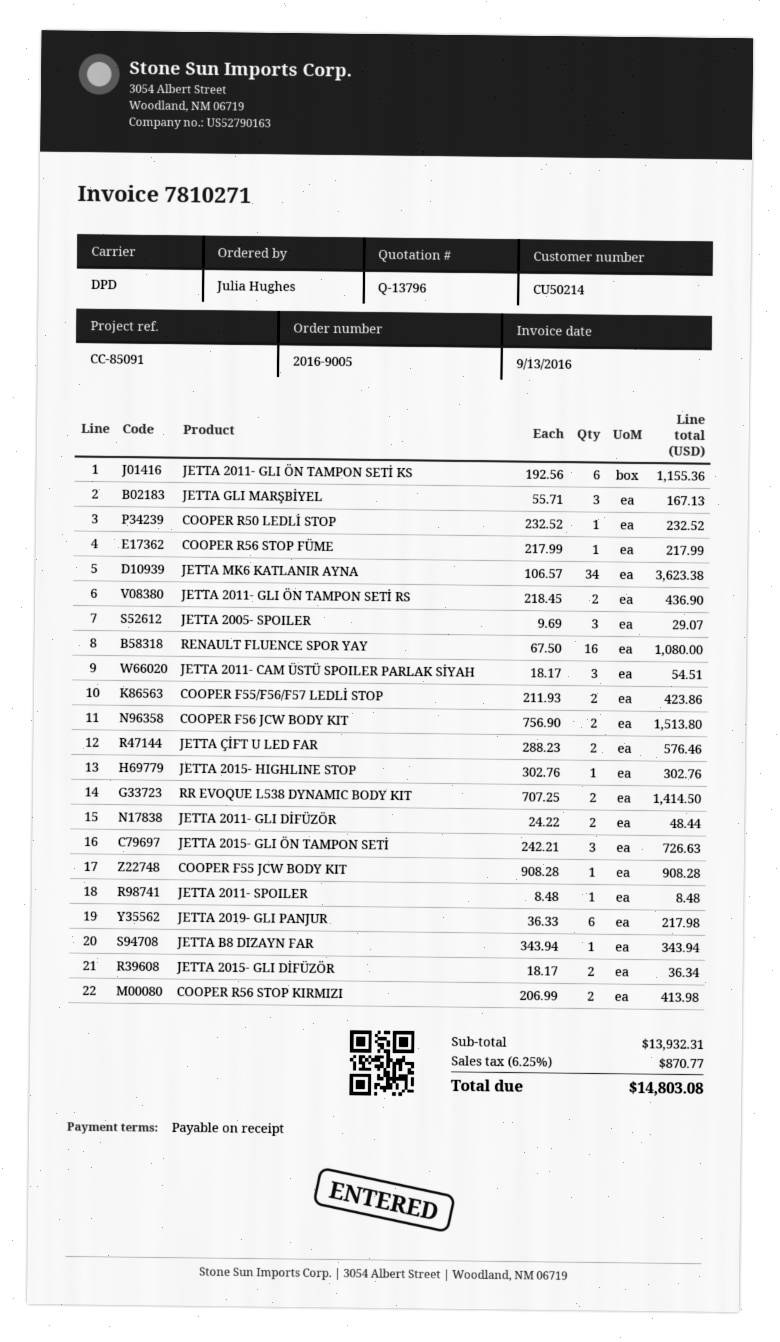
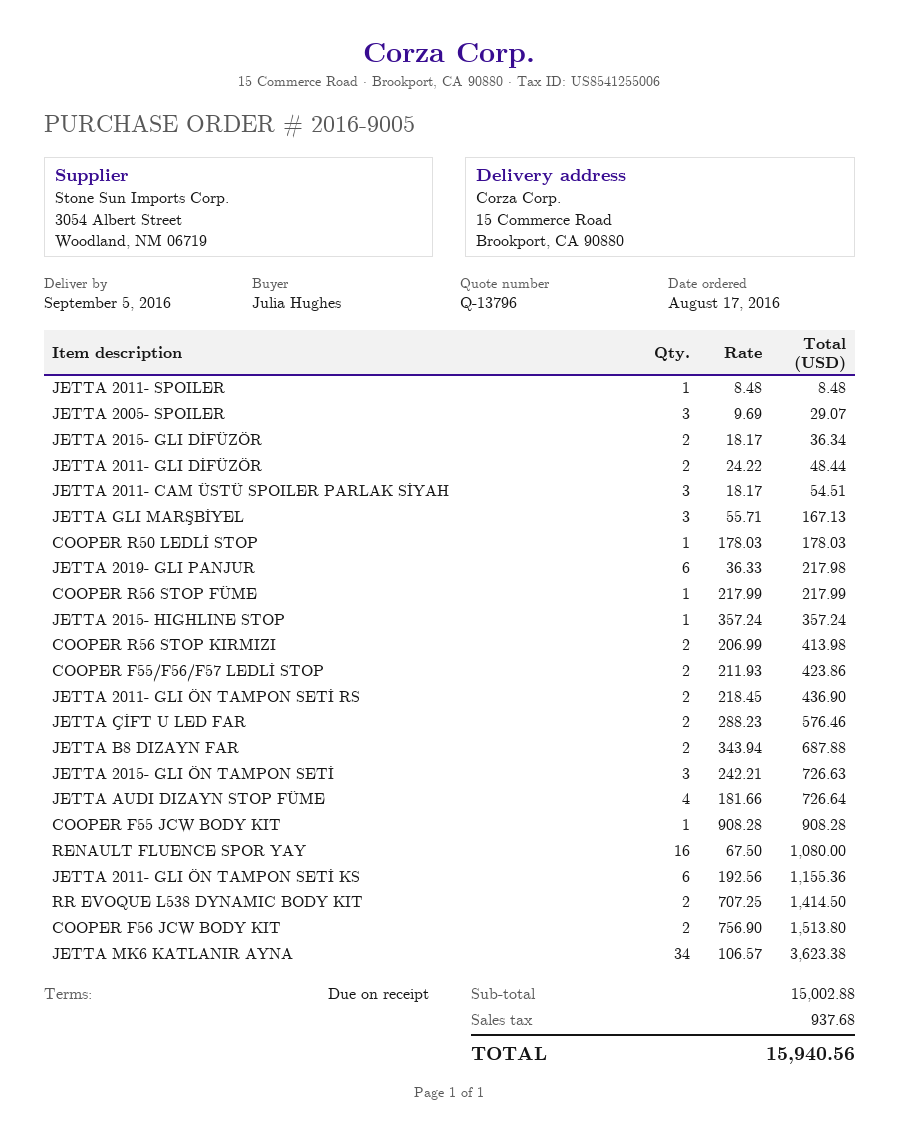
COOPER R50 LEDLİ STOP: 1 x 232.52 = 232.52 -> 1 x 178.03 = 178.03
JETTA 2015- HIGHLINE STOP: 1 x 302.76 = 302.76 -> 1 x 357.24 = 357.24
JETTA B8 DIZAYN FAR: 1 x 343.94 = 343.94 -> 2 x 343.94 = 687.88
JETTA AUDI DIZAYN STOP FÜME: none -> 4 x 181.66 = 726.64
subtotal: 13932.31 -> 15002.88
tax: 870.77 -> 937.68
total: 14803.08 -> 15940.56

